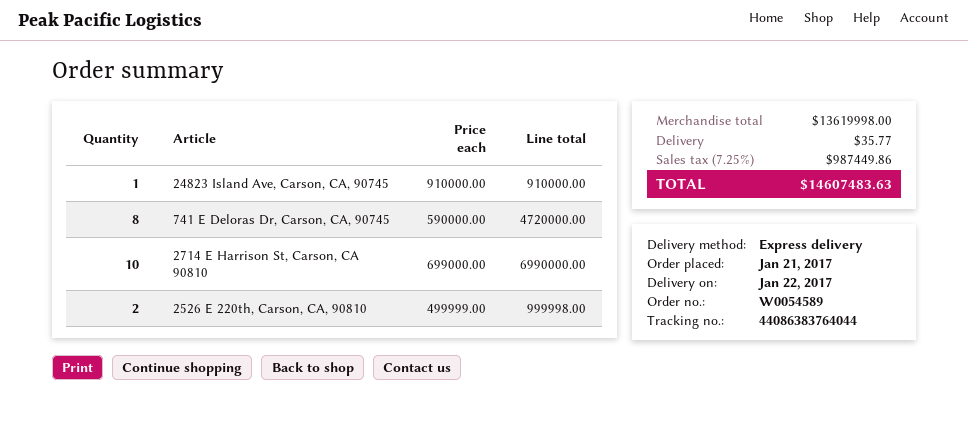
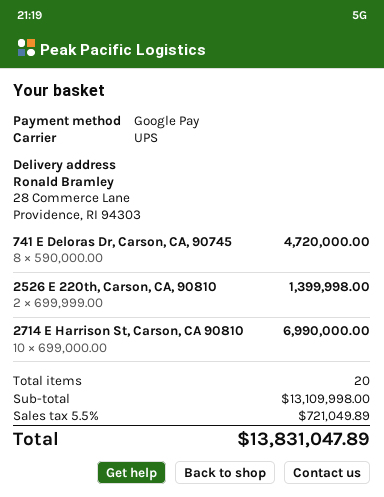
shipping method: express -> UPS
24823 Island Ave, Carson, CA, 90745: 1 x 910000.00 = 910000.00 -> none
2526 E 220th, Carson, CA, 90810: 2 x 499999.00 = 999998.00 -> 2 x 699999.00 = 1399998.00
subtotal: 13619998.00 -> 13109998.00
shipping: 35.77 -> none
tax: 7.25% = 987449.86 -> 5.5% = 721049.89
total: 14607483.63 -> 13831047.89

